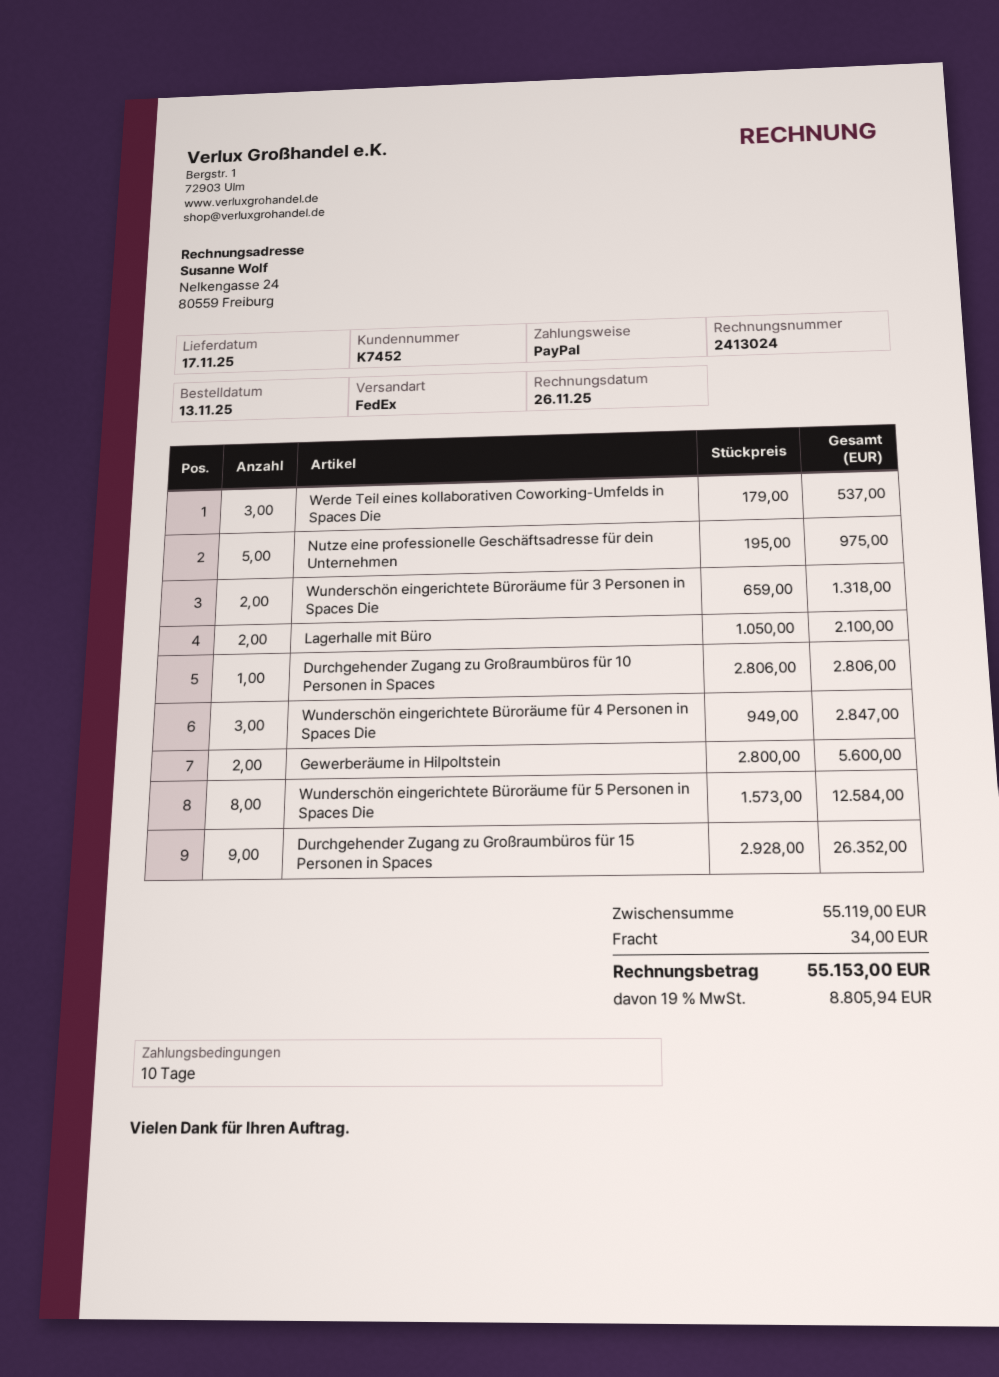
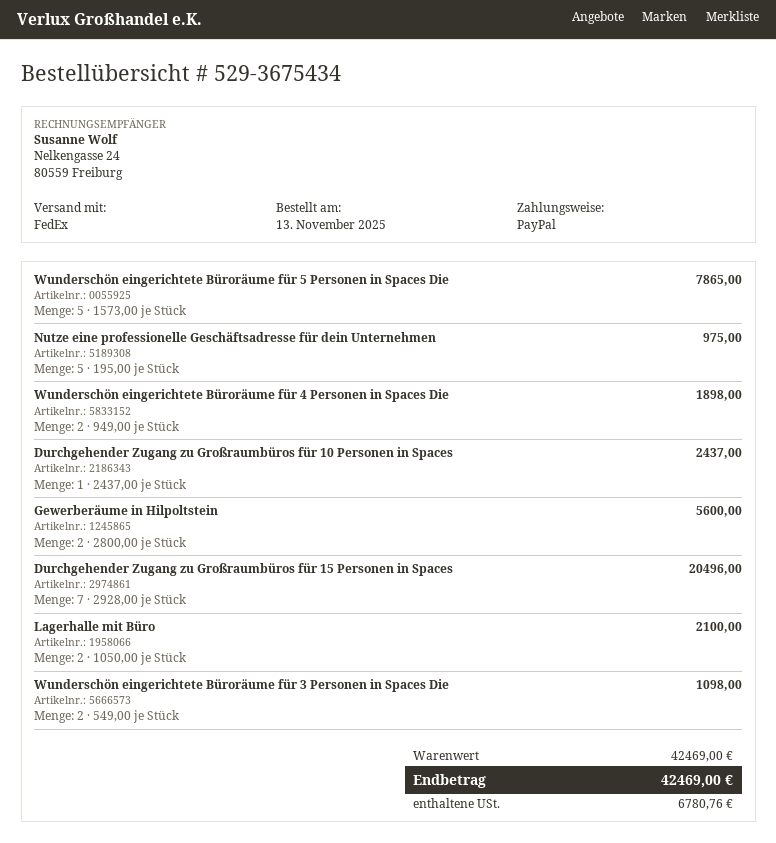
Werde Teil eines kollaborativen Coworking-Umfelds in Spaces Die: 3 x 179.00 = 537.00 -> none
Wunderschön eingerichtete Büroräume für 3 Personen in Spaces Die: 2 x 659.00 = 1318.00 -> 2 x 549.00 = 1098.00
Durchgehender Zugang zu Großraumbüros für 10 Personen in Spaces: 1 x 2806.00 = 2806.00 -> 1 x 2437.00 = 2437.00
Wunderschön eingerichtete Büroräume für 4 Personen in Spaces Die: 3 x 949.00 = 2847.00 -> 2 x 949.00 = 1898.00
Wunderschön eingerichtete Büroräume für 5 Personen in Spaces Die: 8 x 1573.00 = 12584.00 -> 5 x 1573.00 = 7865.00
Durchgehender Zugang zu Großraumbüros für 15 Personen in Spaces: 9 x 2928.00 = 26352.00 -> 7 x 2928.00 = 20496.00
subtotal: 55119.00 -> 42469.00
shipping: 34.00 -> none
tax: 8805.94 -> 6780.76
total: 55153.00 -> 42469.00

